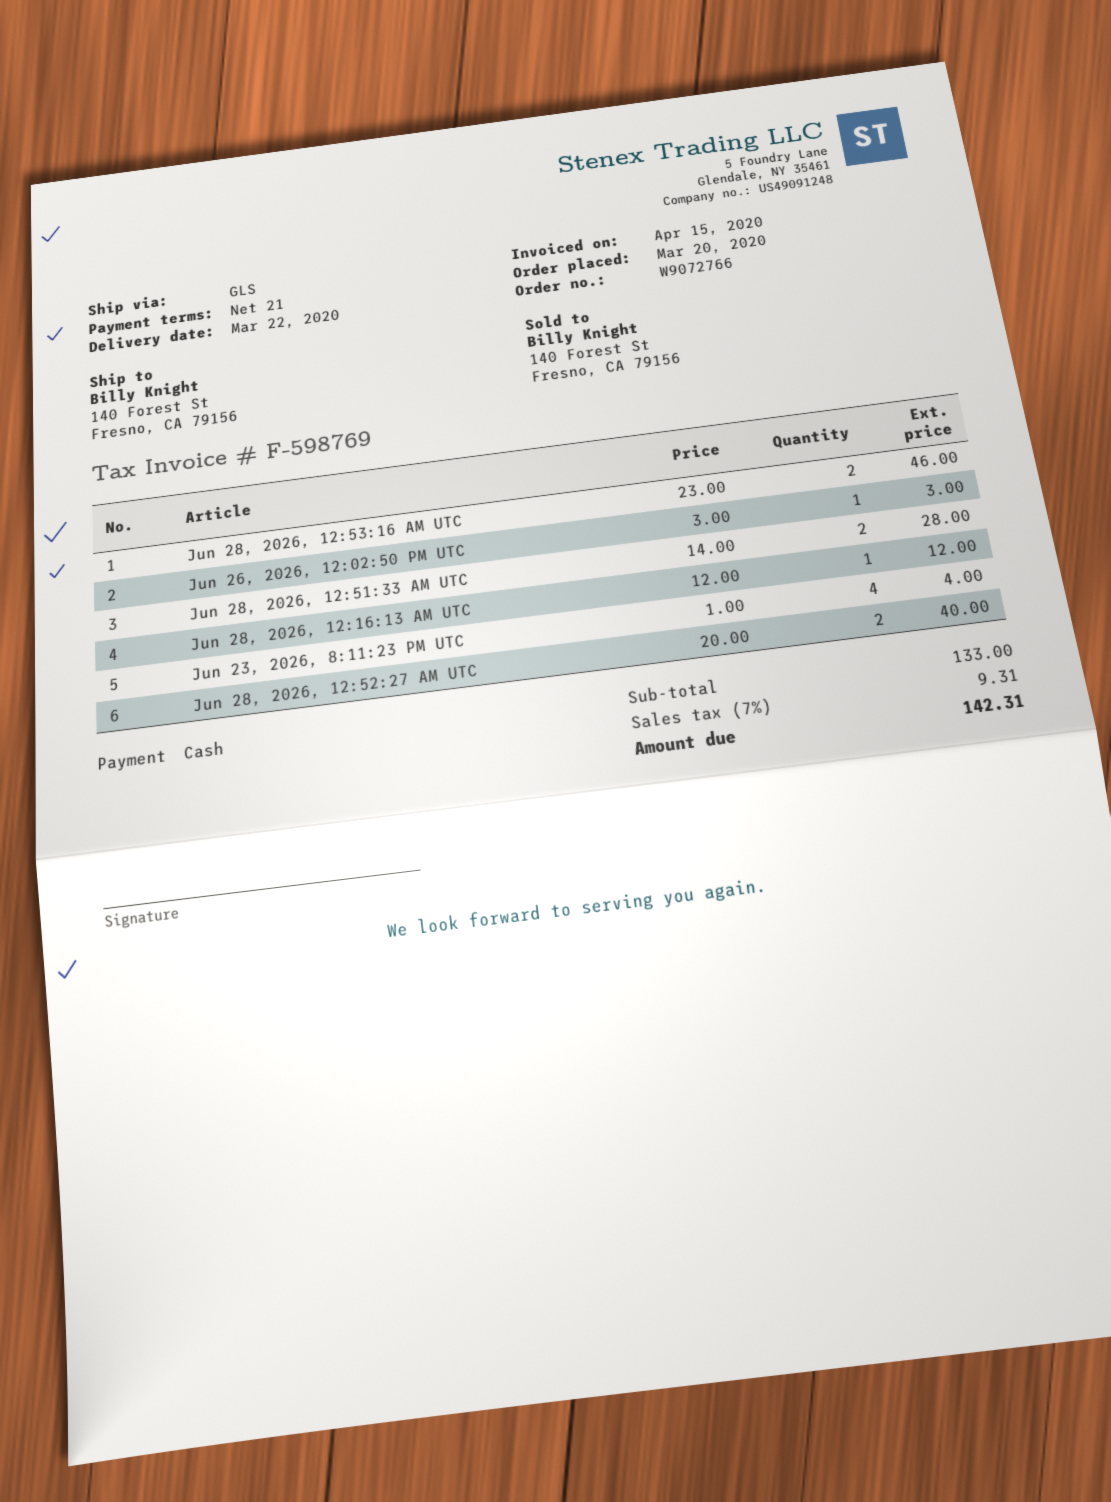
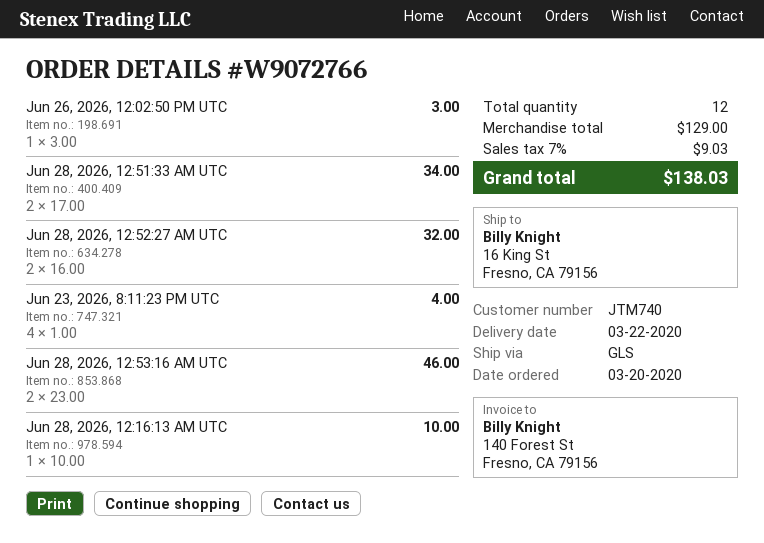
ship to: 140 Forest St, Fresno, CA 79156 -> 16 King St, Fresno, CA 79156
Jun 28, 2026, 12:51:33 AM UTC: 2 x 14.00 = 28.00 -> 2 x 17.00 = 34.00
Jun 28, 2026, 12:16:13 AM UTC: 1 x 12.00 = 12.00 -> 1 x 10.00 = 10.00
Jun 28, 2026, 12:52:27 AM UTC: 2 x 20.00 = 40.00 -> 2 x 16.00 = 32.00
subtotal: 133.00 -> 129.00
tax: 7% = 9.31 -> 7% = 9.03
total: 142.31 -> 138.03

